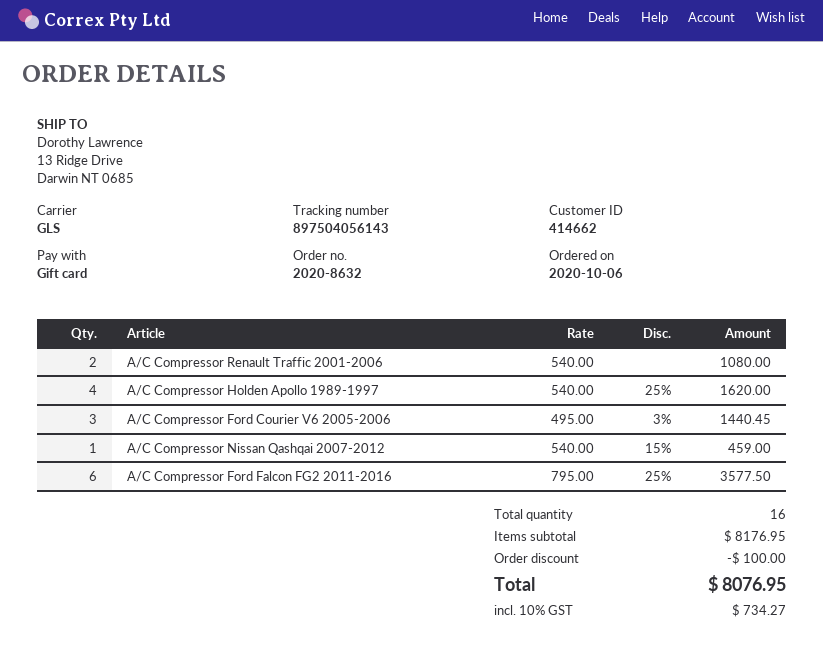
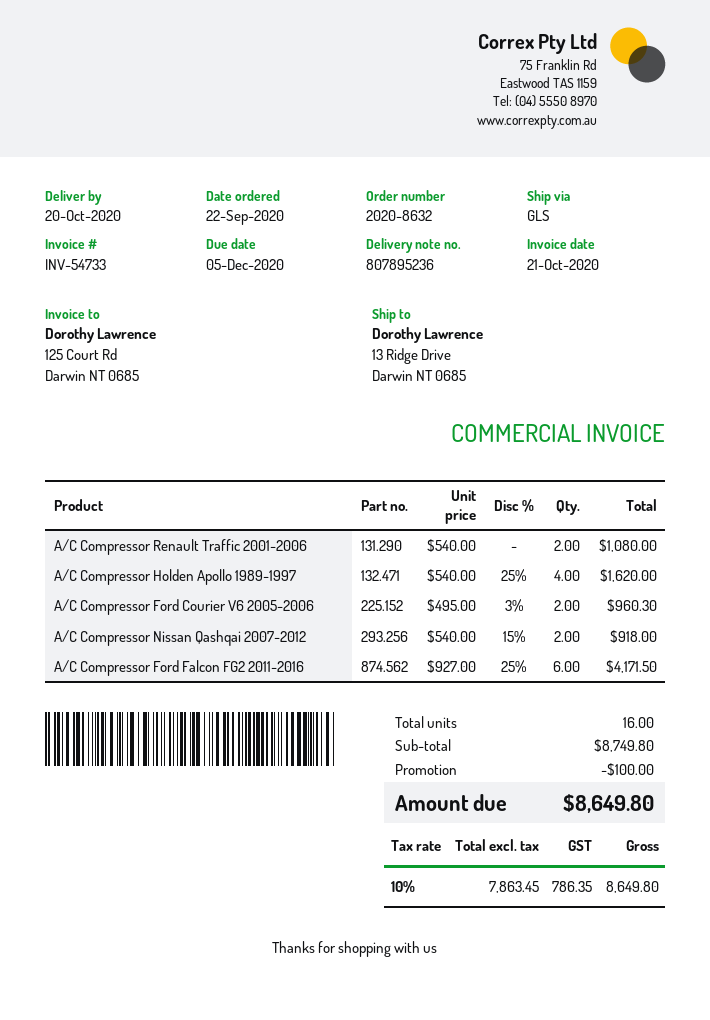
order date: 2020-10-06 -> 2020-09-22
A/C Compressor Ford Courier V6 2005-2006: 3 x 495.00 - 3% = 1440.45 -> 2 x 495.00 - 3% = 960.30
A/C Compressor Nissan Qashqai 2007-2012: 1 x 540.00 - 15% = 459.00 -> 2 x 540.00 - 15% = 918.00
A/C Compressor Ford Falcon FG2 2011-2016: 6 x 795.00 - 25% = 3577.50 -> 6 x 927.00 - 25% = 4171.50
subtotal: 8176.95 -> 8749.80
tax: 10% = 734.27 -> 10% = 786.35
total: 8076.95 -> 8649.80

